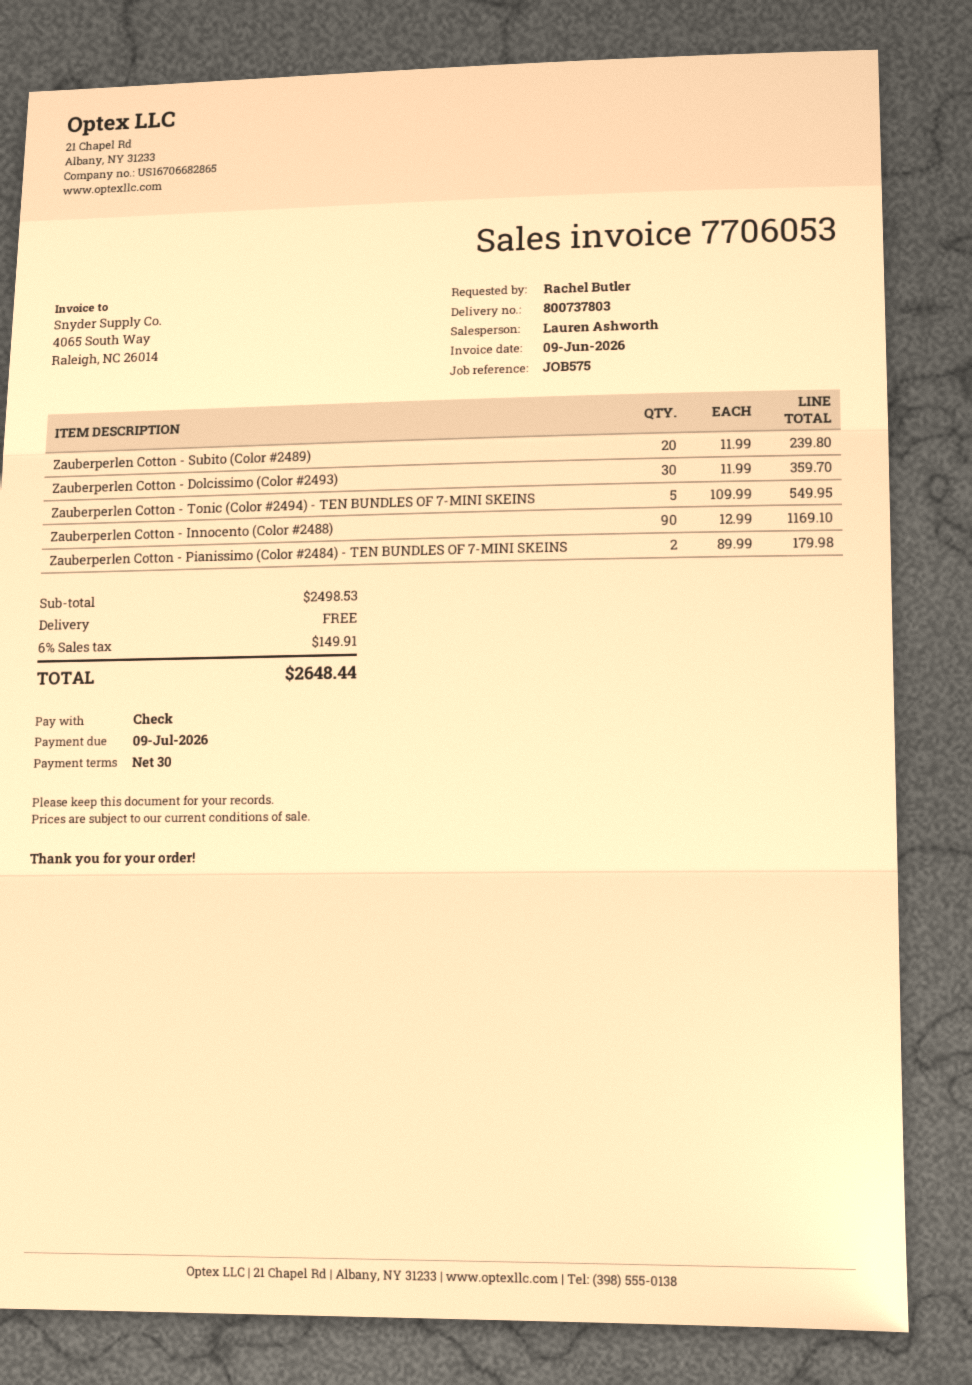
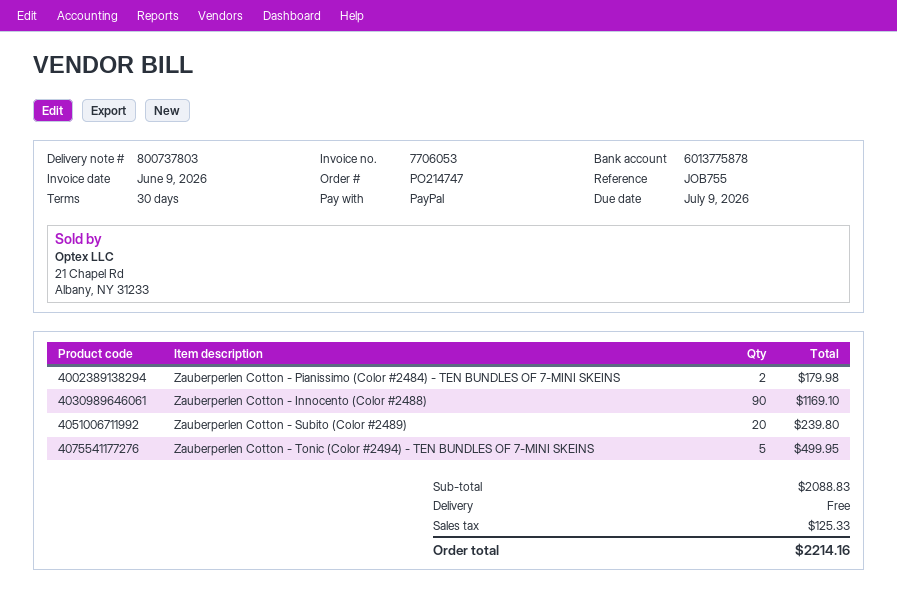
reference: JOB575 -> JOB755
payment method: cheque -> PayPal
Zauberperlen Cotton - Dolcissimo (Color #2493): 30 for 359.70 -> none
Zauberperlen Cotton - Tonic (Color #2494) - TEN BUNDLES OF 7-MINI SKEINS: 5 for 549.95 -> 5 for 499.95
subtotal: 2498.53 -> 2088.83
tax: 149.91 -> 125.33
total: 2648.44 -> 2214.16

